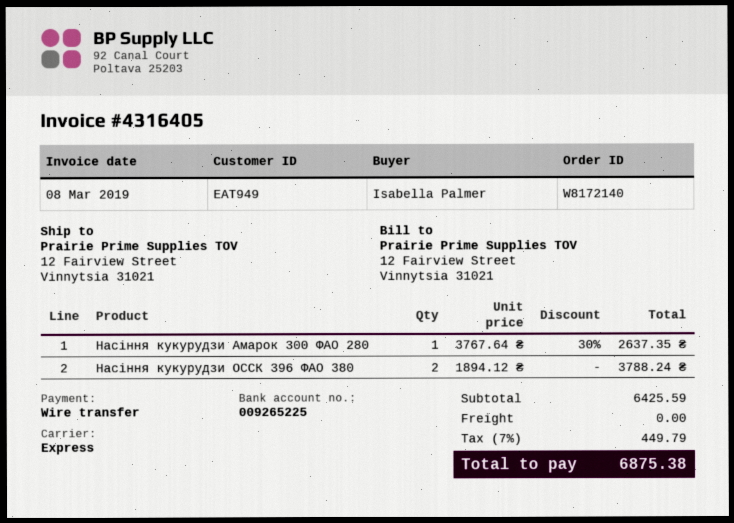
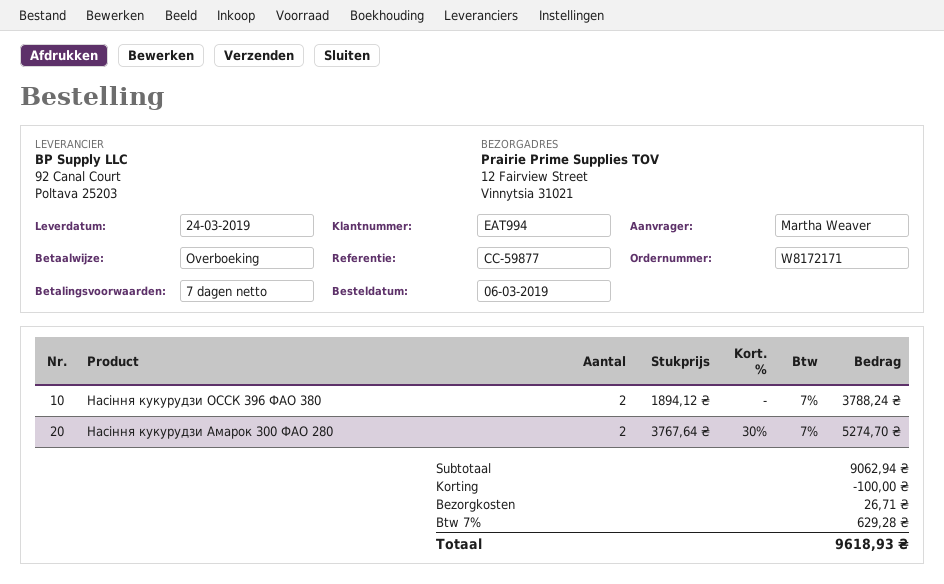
order number: W8172140 -> W8172171
customer number: EAT949 -> EAT994
ordered by: Isabella Palmer -> Martha Weaver
Насіння кукурудзи Амарок 300 ФАО 280: 1 x 3767.64 - 30% = 2637.35 -> 2 x 3767.64 - 30% = 5274.70
subtotal: 6425.59 -> 9062.94
discount: none -> 100.00
shipping: 0.00 -> 26.71
tax: 7% = 449.79 -> 7% = 629.28
total: 6875.38 -> 9618.93

